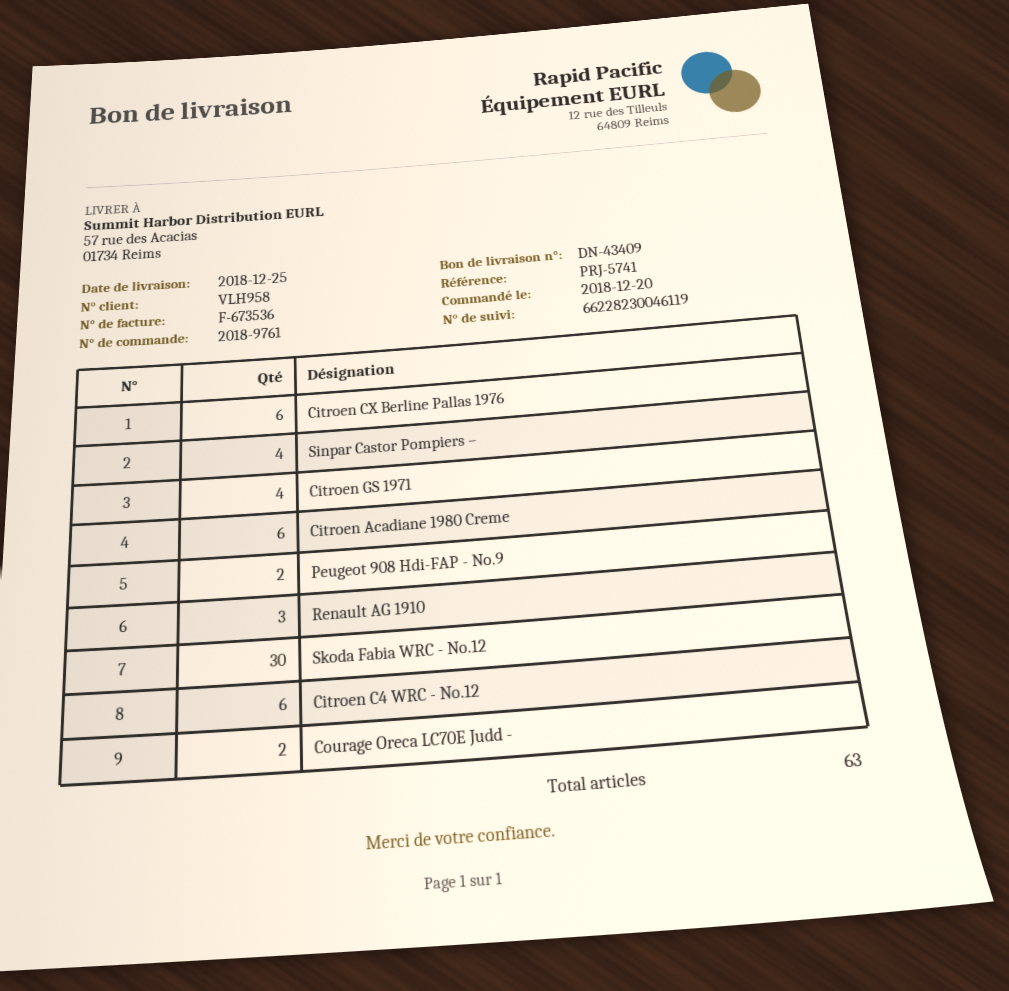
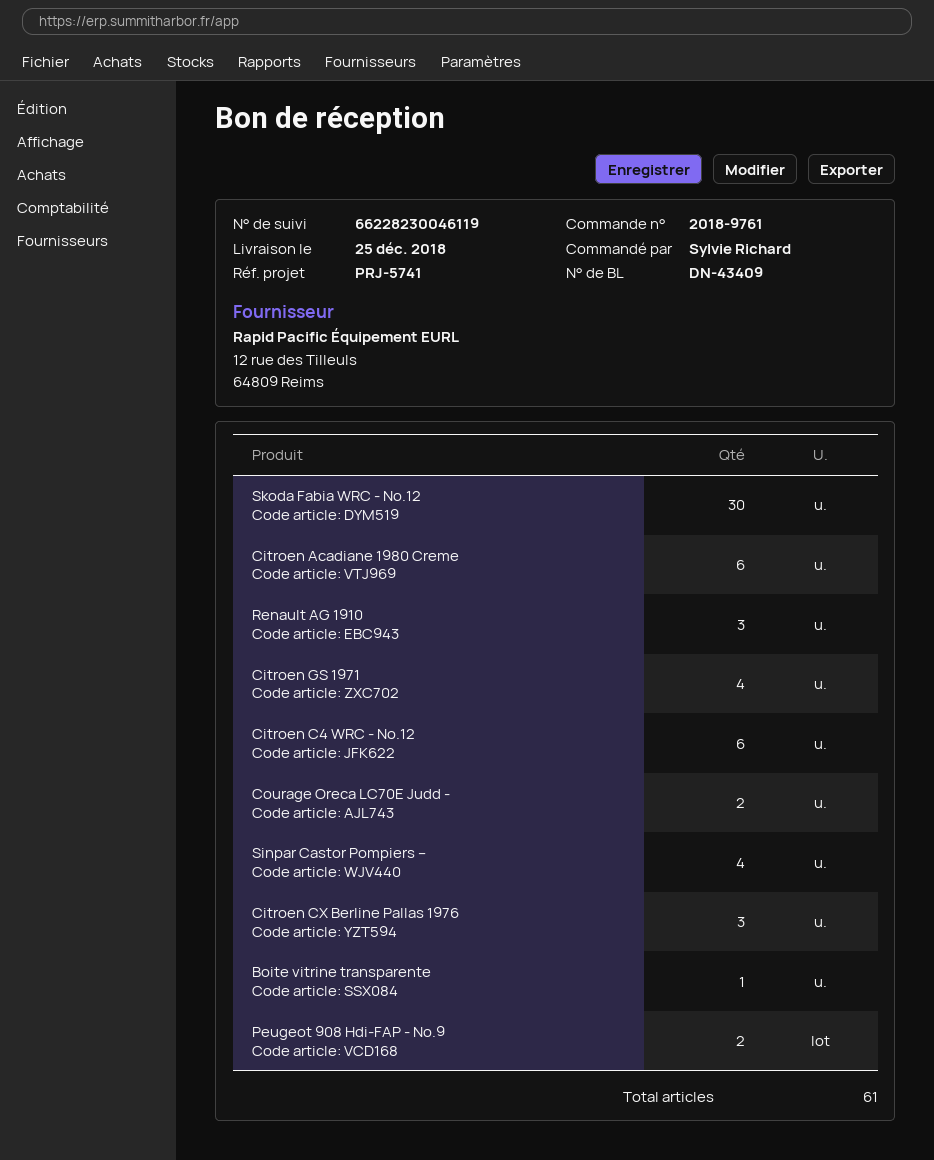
Citroen CX Berline Pallas 1976: 6 -> 3
Boite vitrine transparente: none -> 1
total quantity: 63 -> 61

